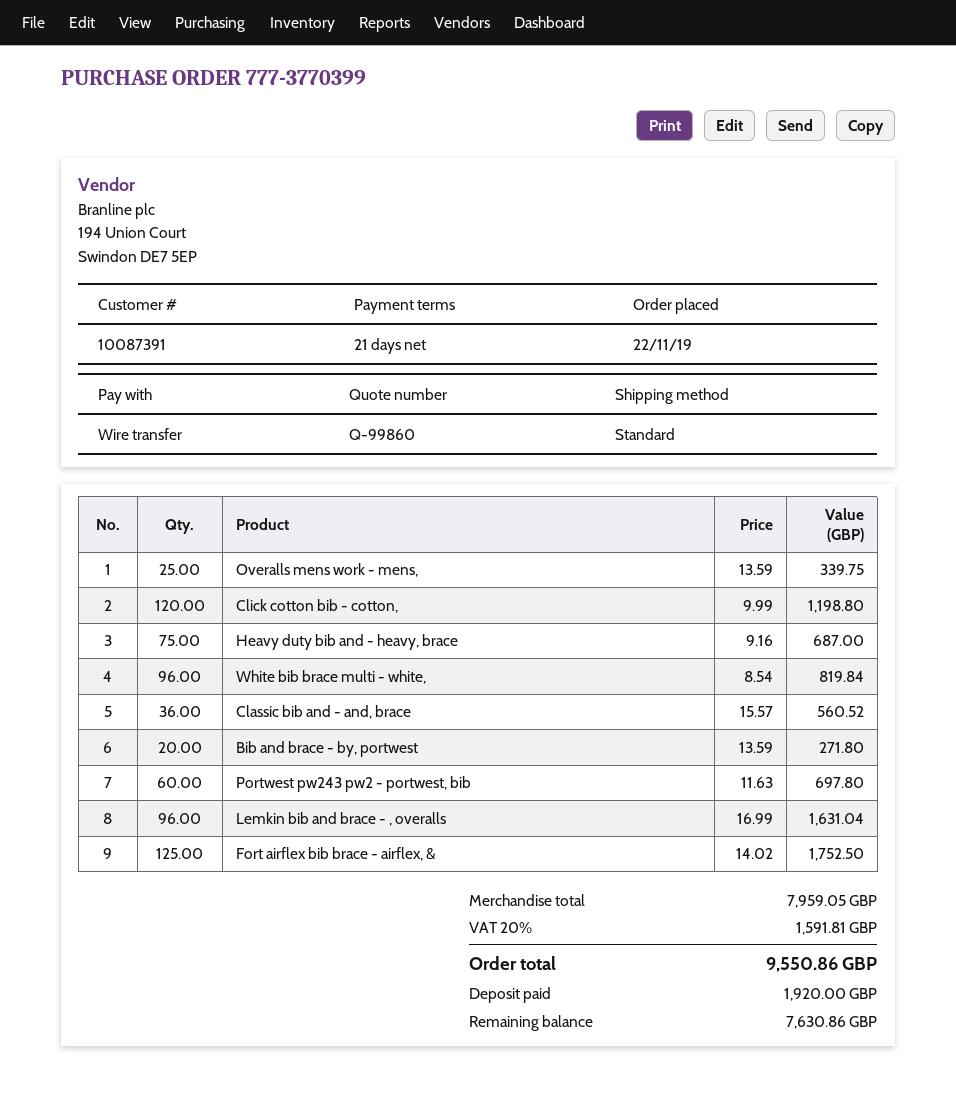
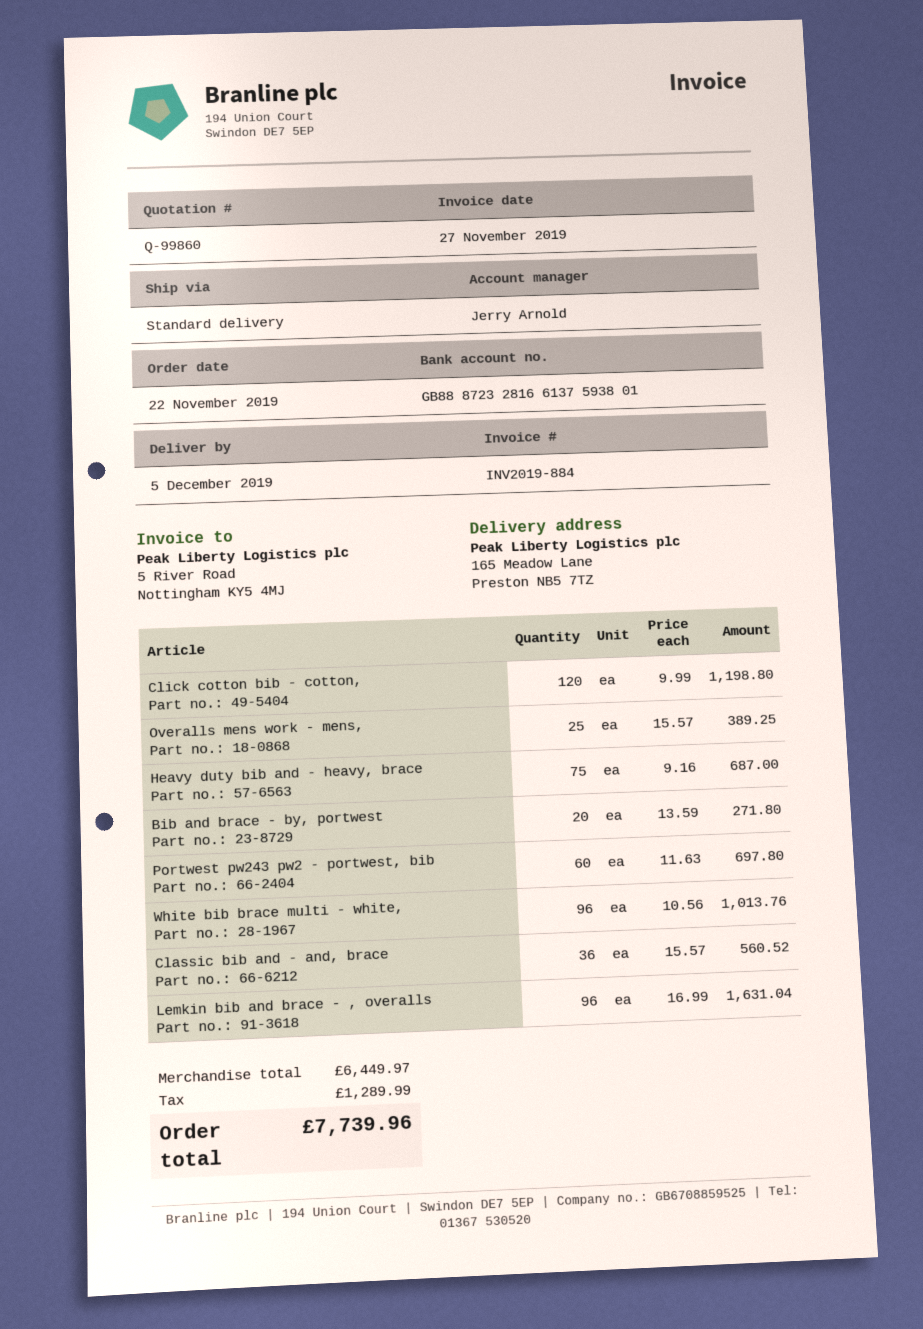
Overalls mens work - mens,: 25 x 13.59 = 339.75 -> 25 x 15.57 = 389.25
White bib brace multi - white,: 96 x 8.54 = 819.84 -> 96 x 10.56 = 1013.76
Fort airflex bib brace - airflex, &: 125 x 14.02 = 1752.50 -> none
subtotal: 7959.05 -> 6449.97
tax: 1591.81 -> 1289.99
total: 9550.86 -> 7739.96

